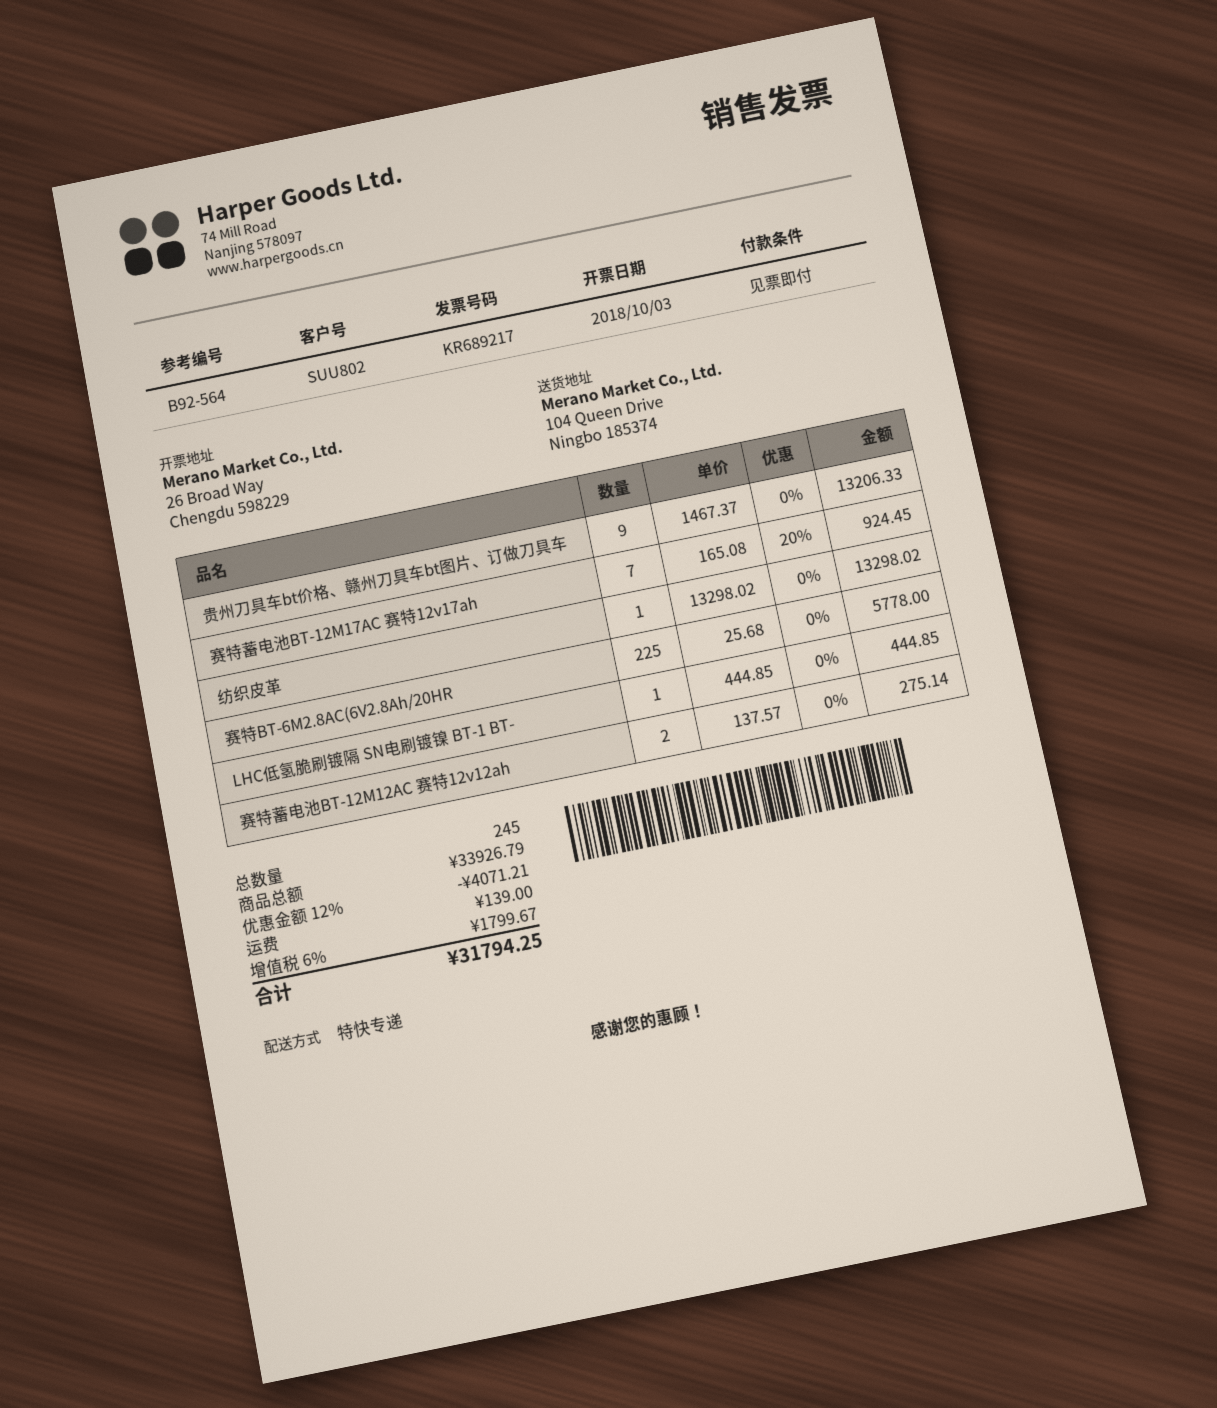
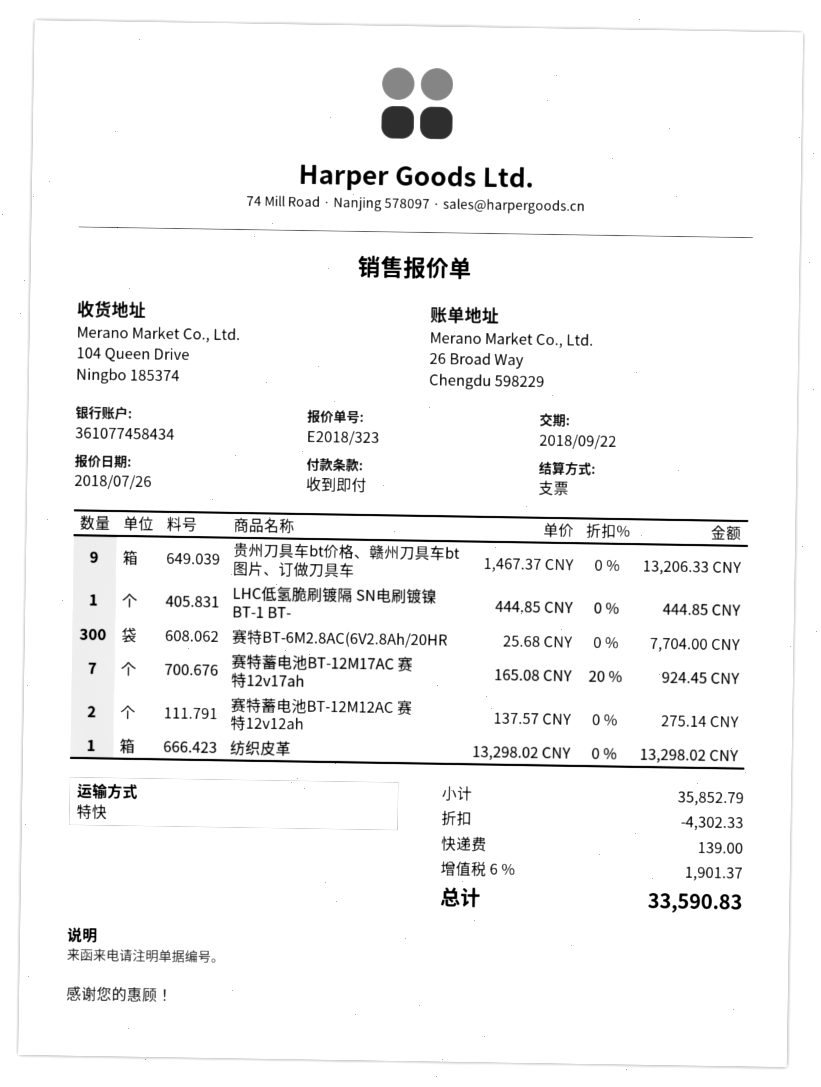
赛特BT-6M2.8AC(6V2.8Ah/20HR: 225 x 25.68 = 5778.00 -> 300 x 25.68 = 7704.00
subtotal: 33926.79 -> 35852.79
discount: 4071.21 -> 4302.33
tax: 6% = 1799.67 -> 6% = 1901.37
total: 31794.25 -> 33590.83

